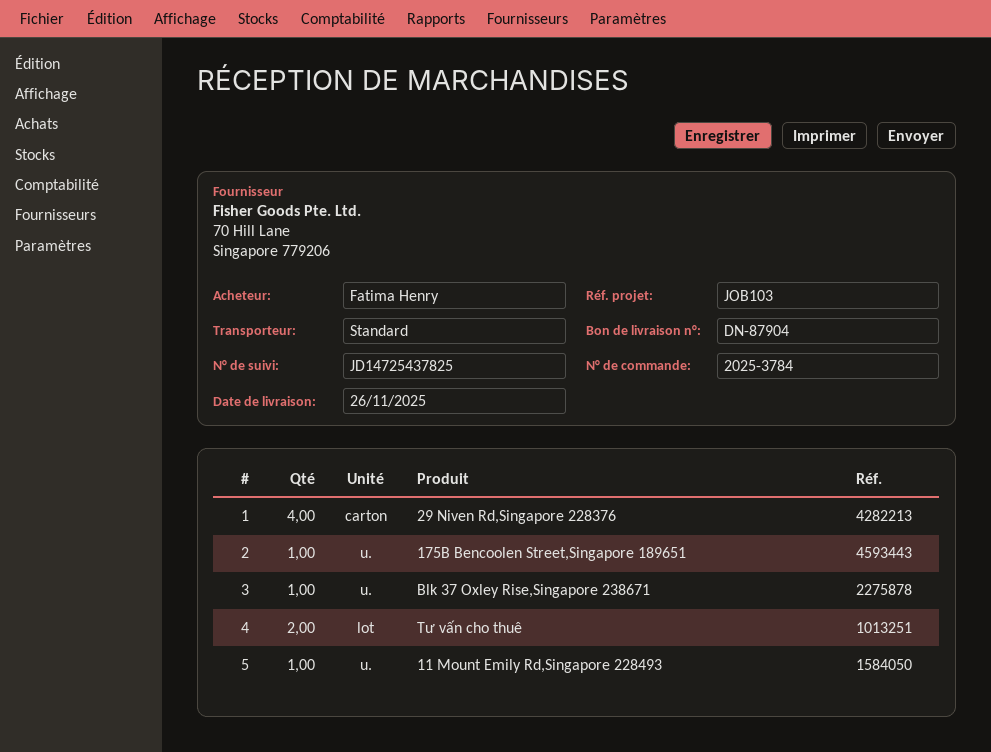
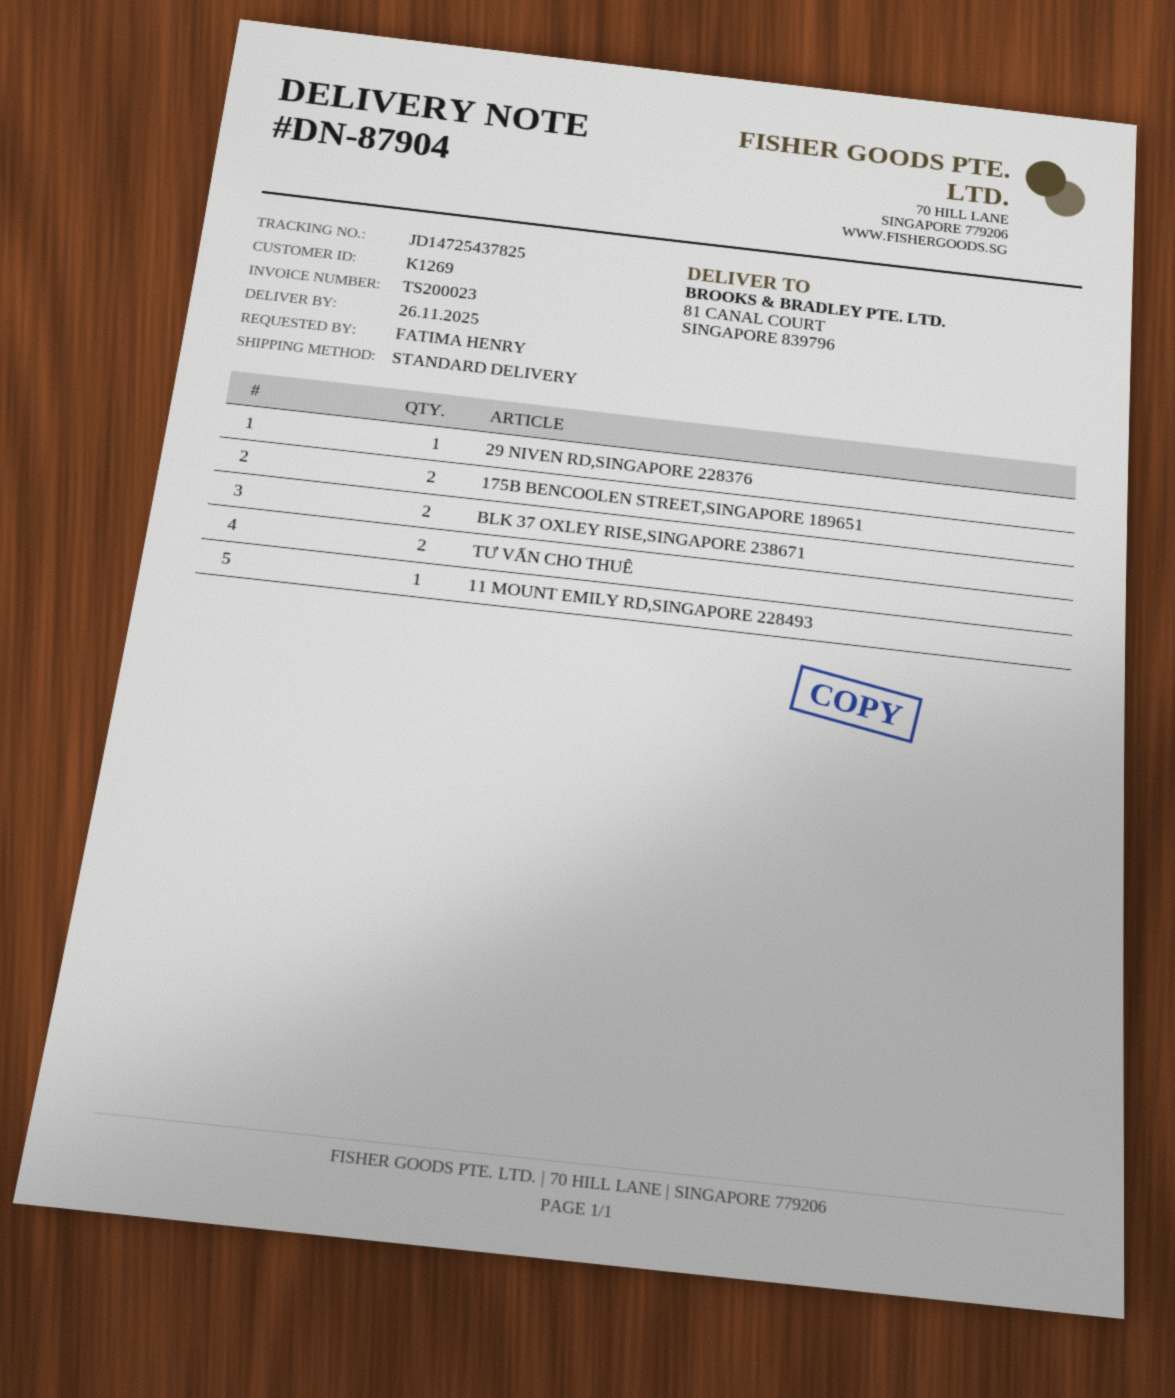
29 Niven Rd,Singapore 228376: 4 -> 1
175B Bencoolen Street,Singapore 189651: 1 -> 2
Blk 37 Oxley Rise,Singapore 238671: 1 -> 2

